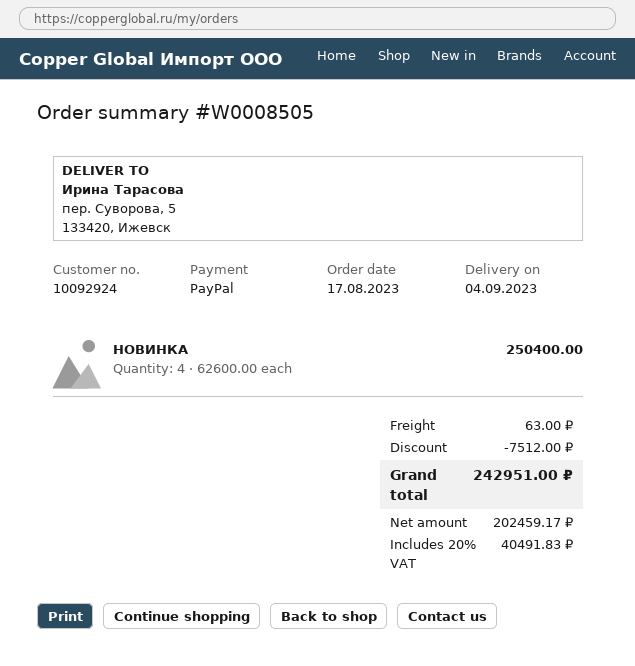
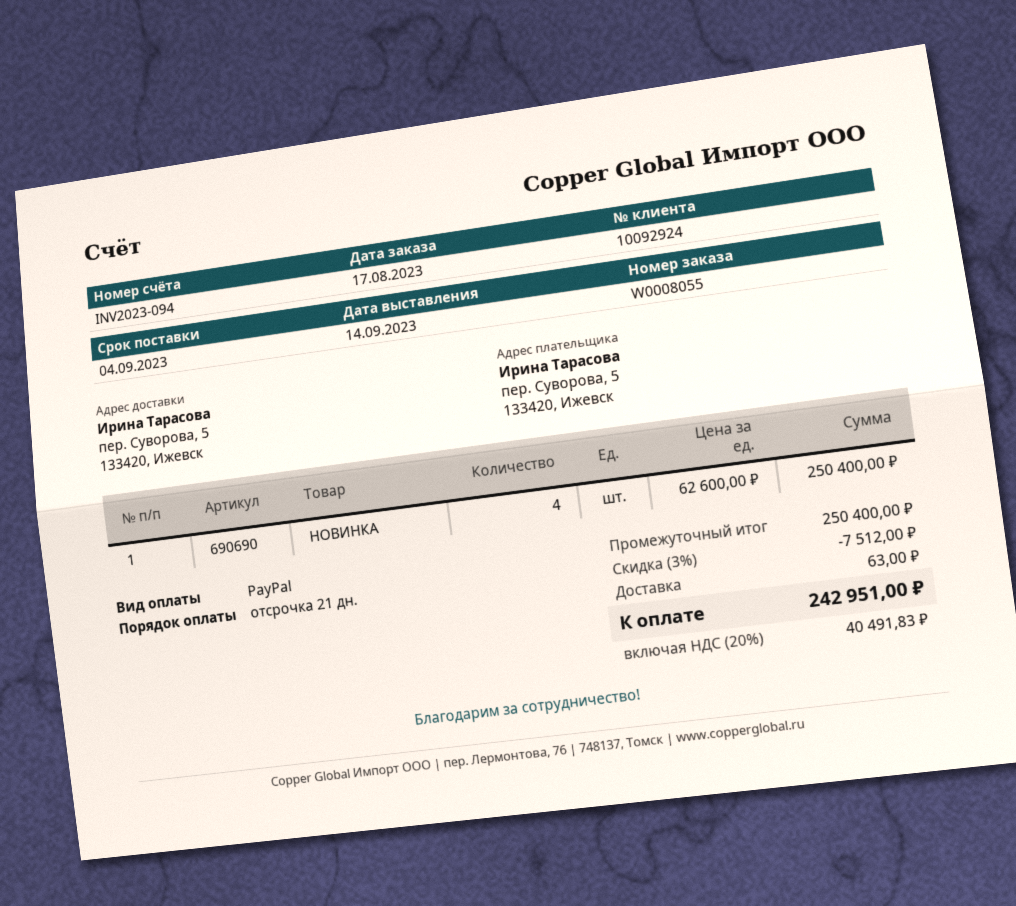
order number: W0008505 -> W0008055

